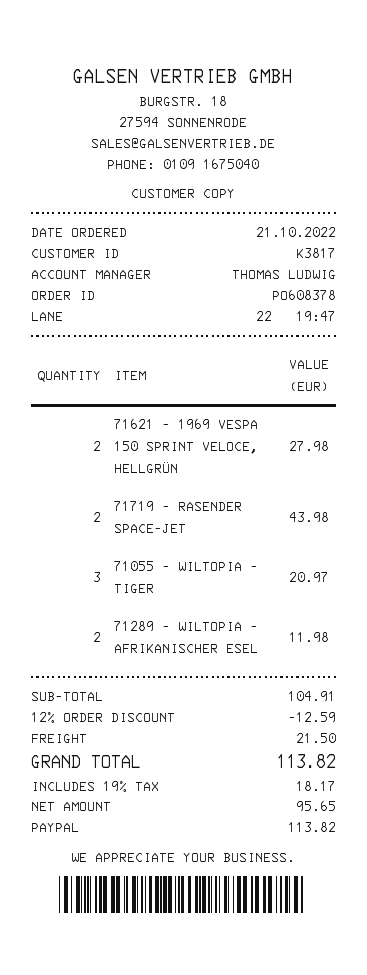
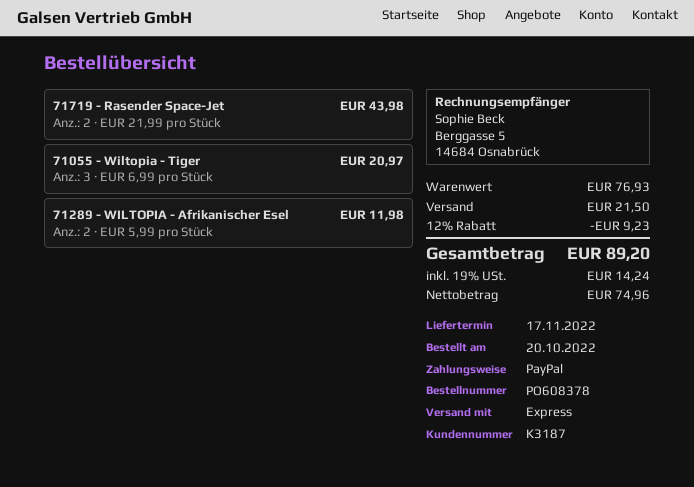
order date: 2022-10-21 -> 2022-10-20
customer number: K3817 -> K3187
71621 - 1969 VESPA 150 SPRINT VELOCE, HELLGRÜN: 2 for 27.98 -> none
subtotal: 104.91 -> 76.93
discount: 12% = 12.59 -> 12% = 9.23
net: 95.65 -> 74.96
tax: 19% = 18.17 -> 19% = 14.24
total: 113.82 -> 89.20

